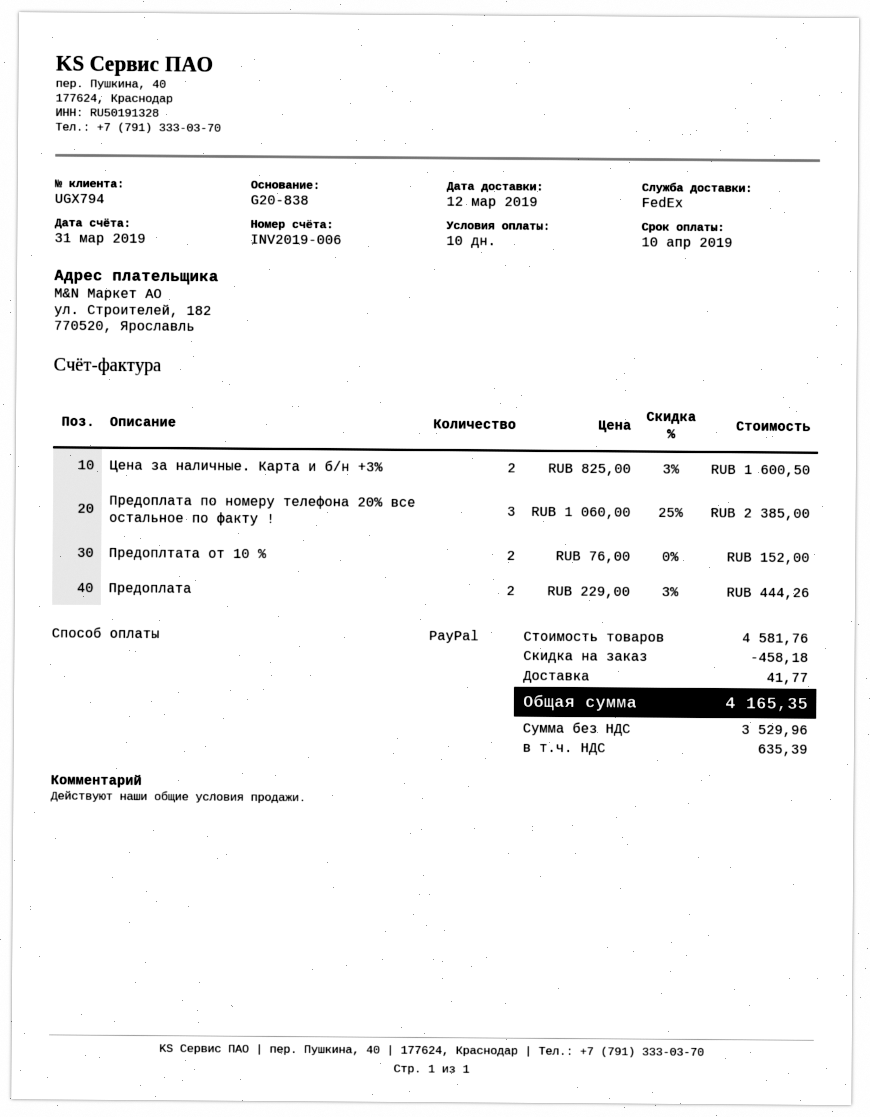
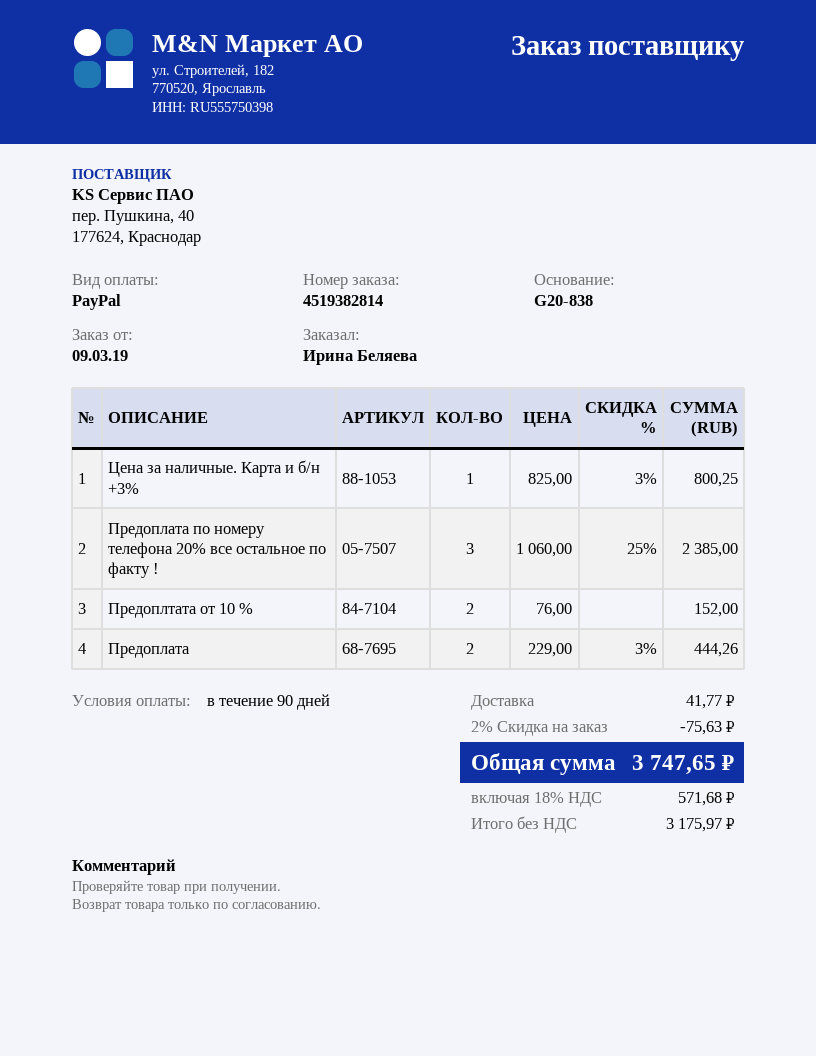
payment terms: 10 days -> 90 days
Цена за наличные. Карта и б/н +3%: 2 x 825.00 - 3% = 1600.50 -> 1 x 825.00 - 3% = 800.25
discount: 458.18 -> 75.63
net: 3529.96 -> 3175.97
tax: 635.39 -> 571.68
total: 4165.35 -> 3747.65

